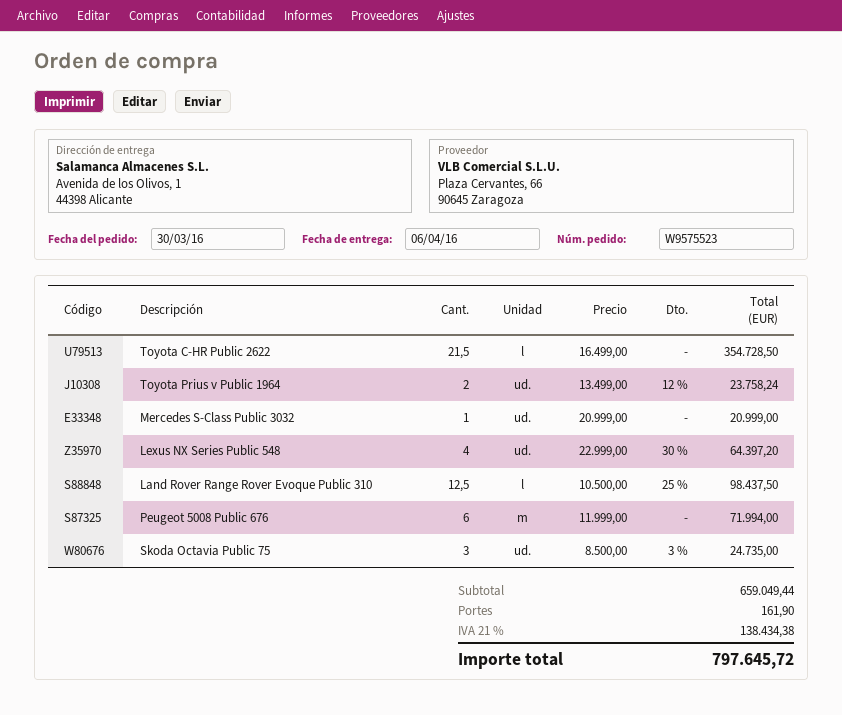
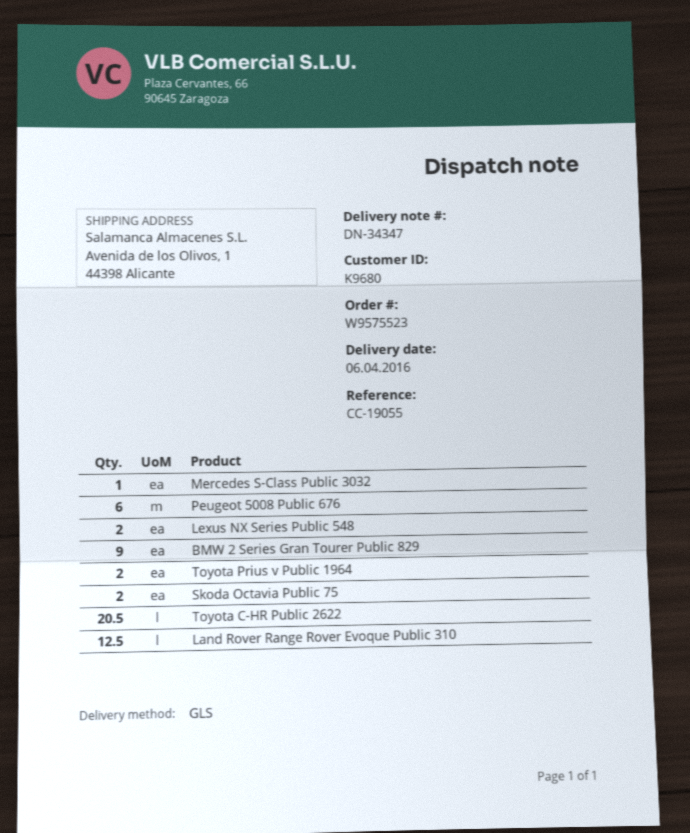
Toyota C-HR Public 2622: 21.5 -> 20.5
Lexus NX Series Public 548: 4 -> 2
Skoda Octavia Public 75: 3 -> 2
BMW 2 Series Gran Tourer Public 829: none -> 9

